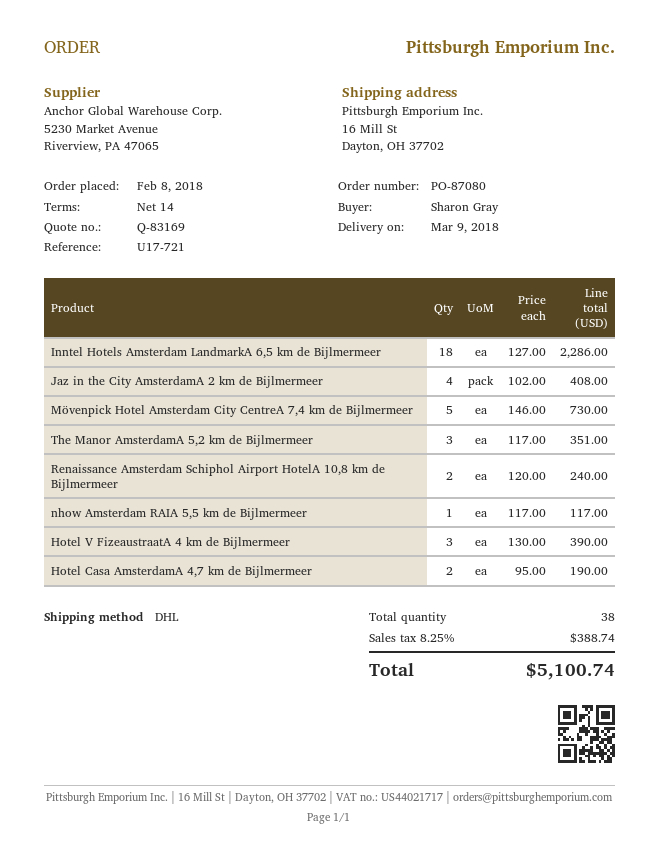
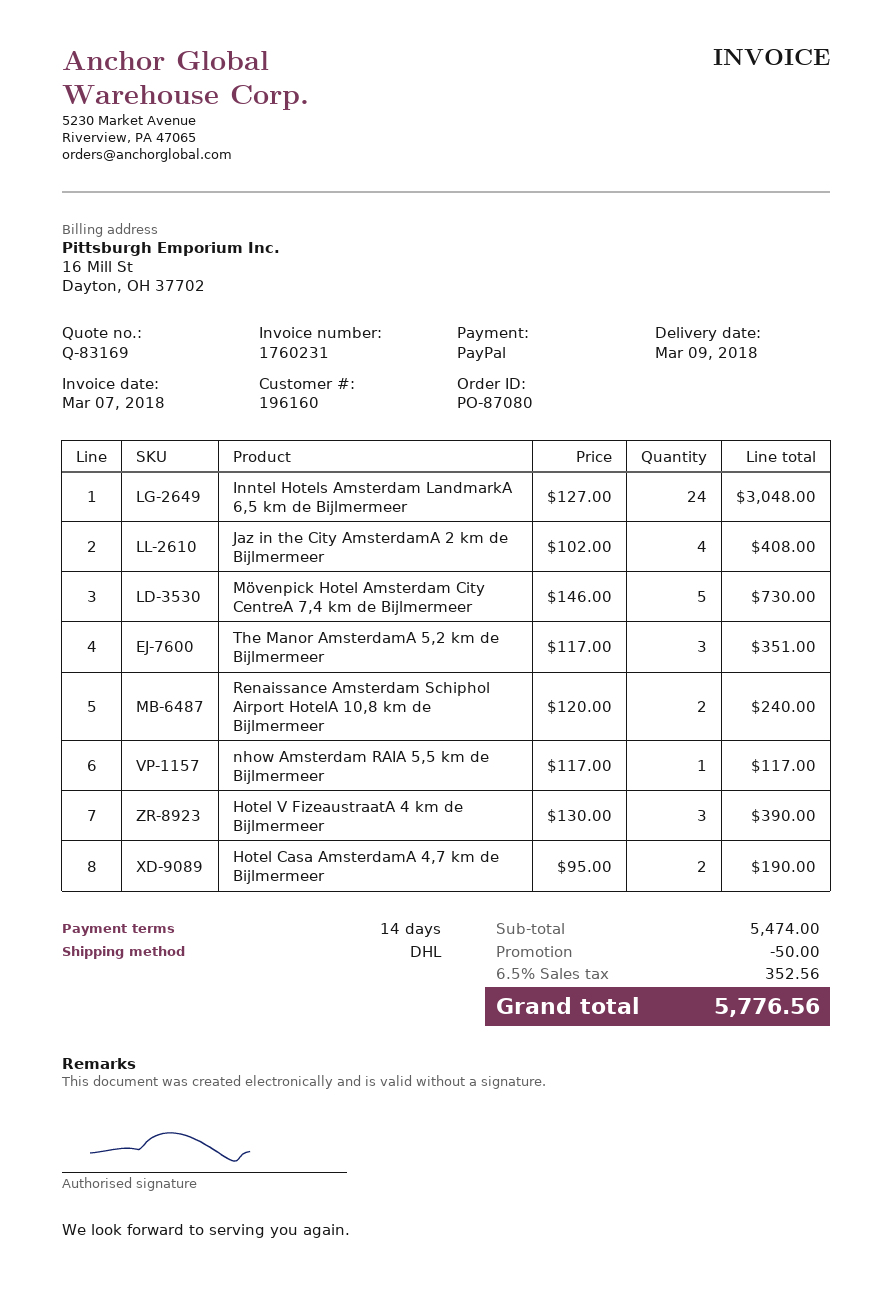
Inntel Hotels Amsterdam LandmarkA 6,5 km de Bijlmermeer: 18 x 127.00 = 2286.00 -> 24 x 127.00 = 3048.00
discount: none -> 50.00
tax: 8.25% = 388.74 -> 6.5% = 352.56
total: 5100.74 -> 5776.56

